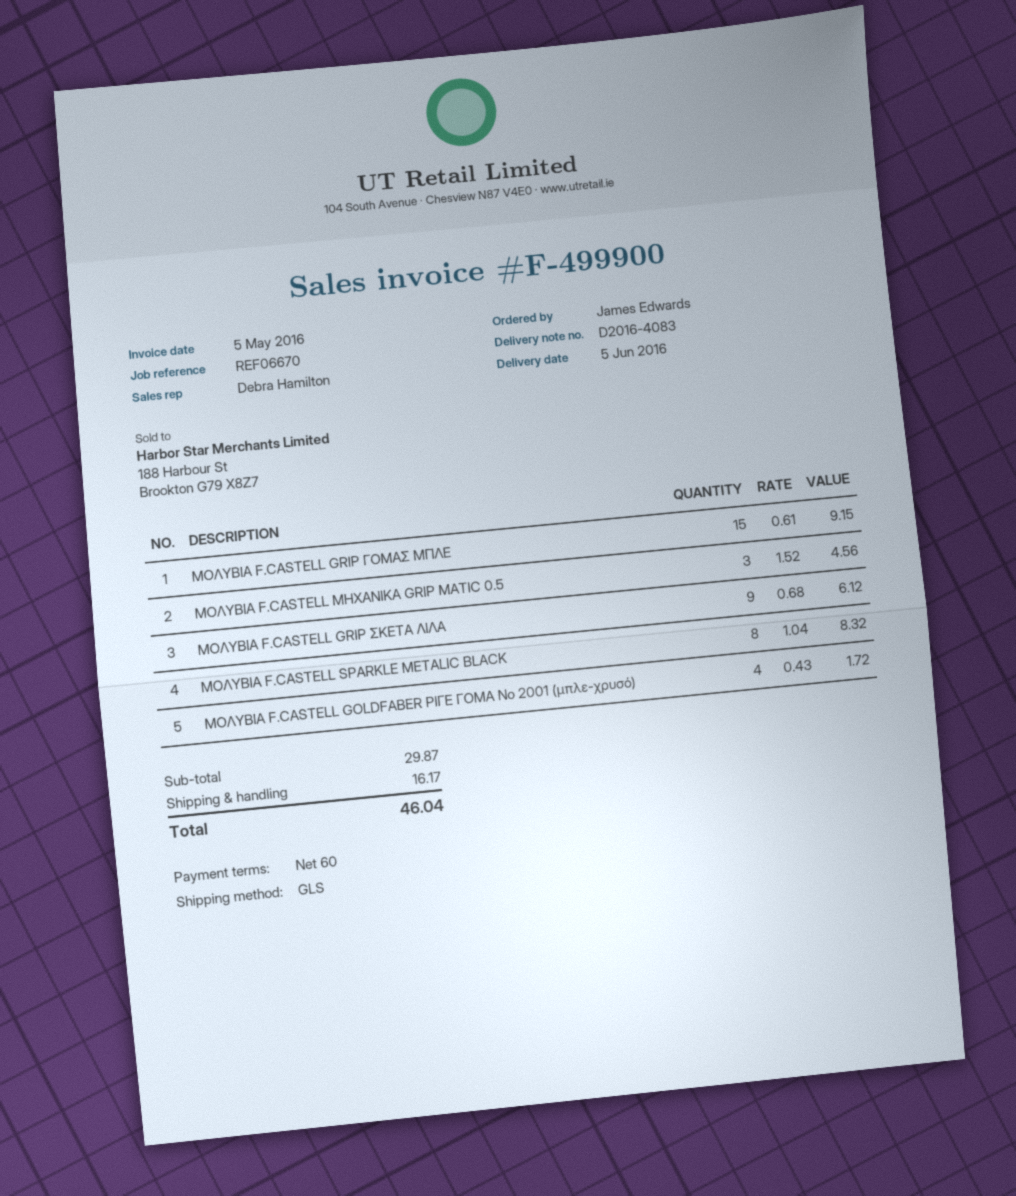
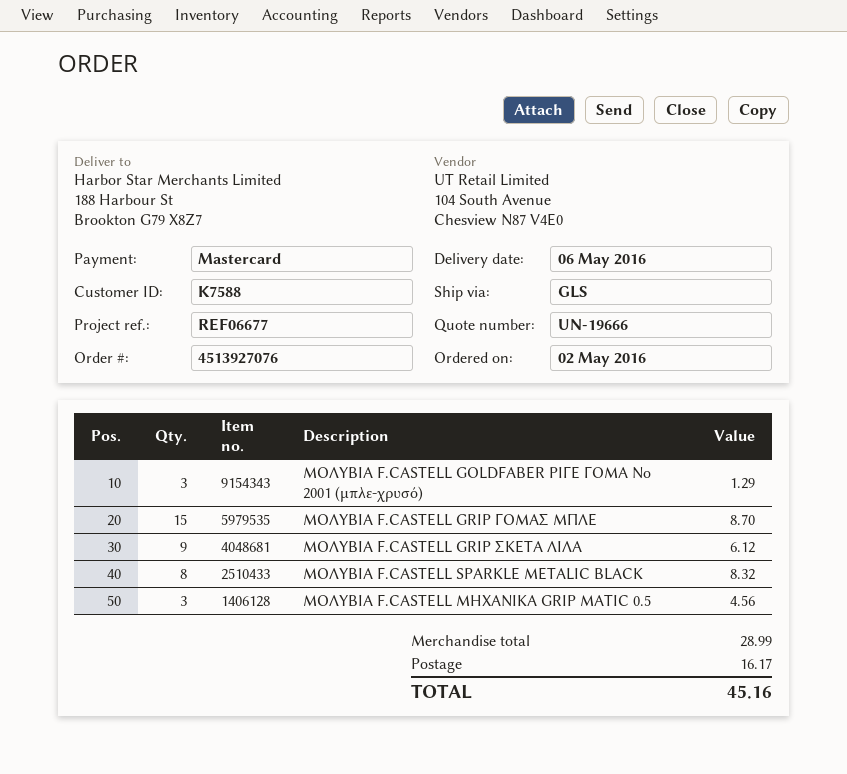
delivery date: 2016-06-05 -> 2016-05-06
reference: REF06670 -> REF06677
ΜΟΛΥΒΙΑ F.CASTELL GRIP ΓΟΜΑΣ ΜΠΛΕ: 15 for 9.15 -> 15 for 8.70
ΜΟΛΥΒΙΑ F.CASTELL GOLDFABER ΡΙΓΕ ΓΟΜΑ Νο 2001 (μπλε-χρυσό): 4 for 1.72 -> 3 for 1.29
subtotal: 29.87 -> 28.99
total: 46.04 -> 45.16

